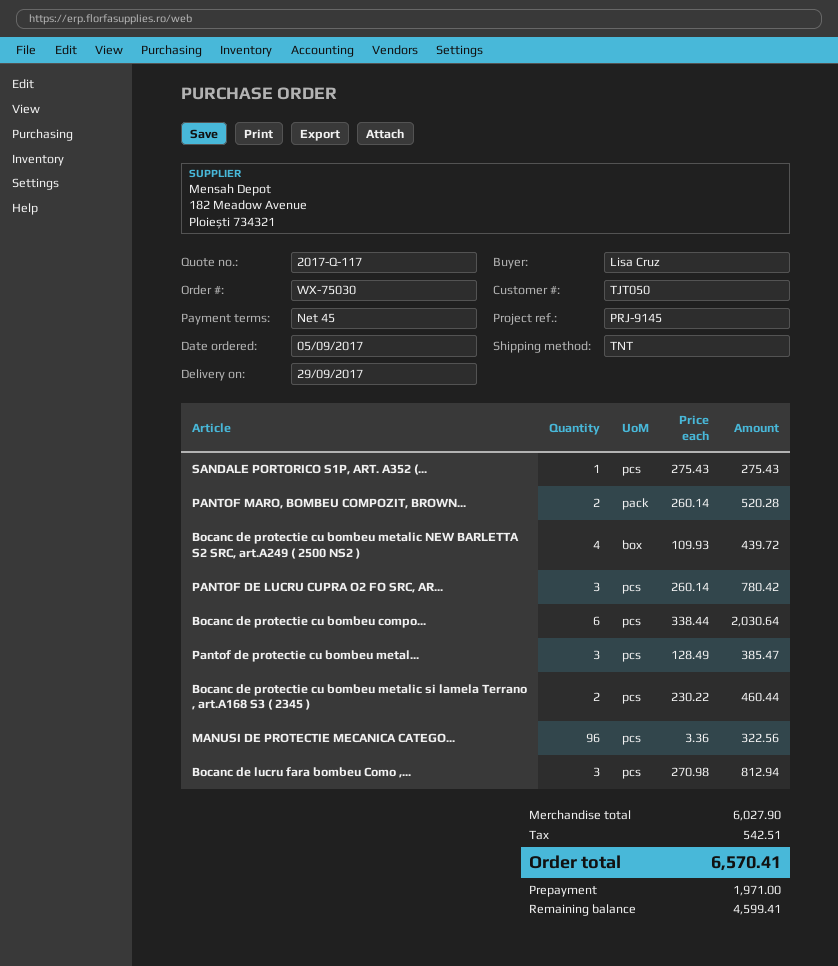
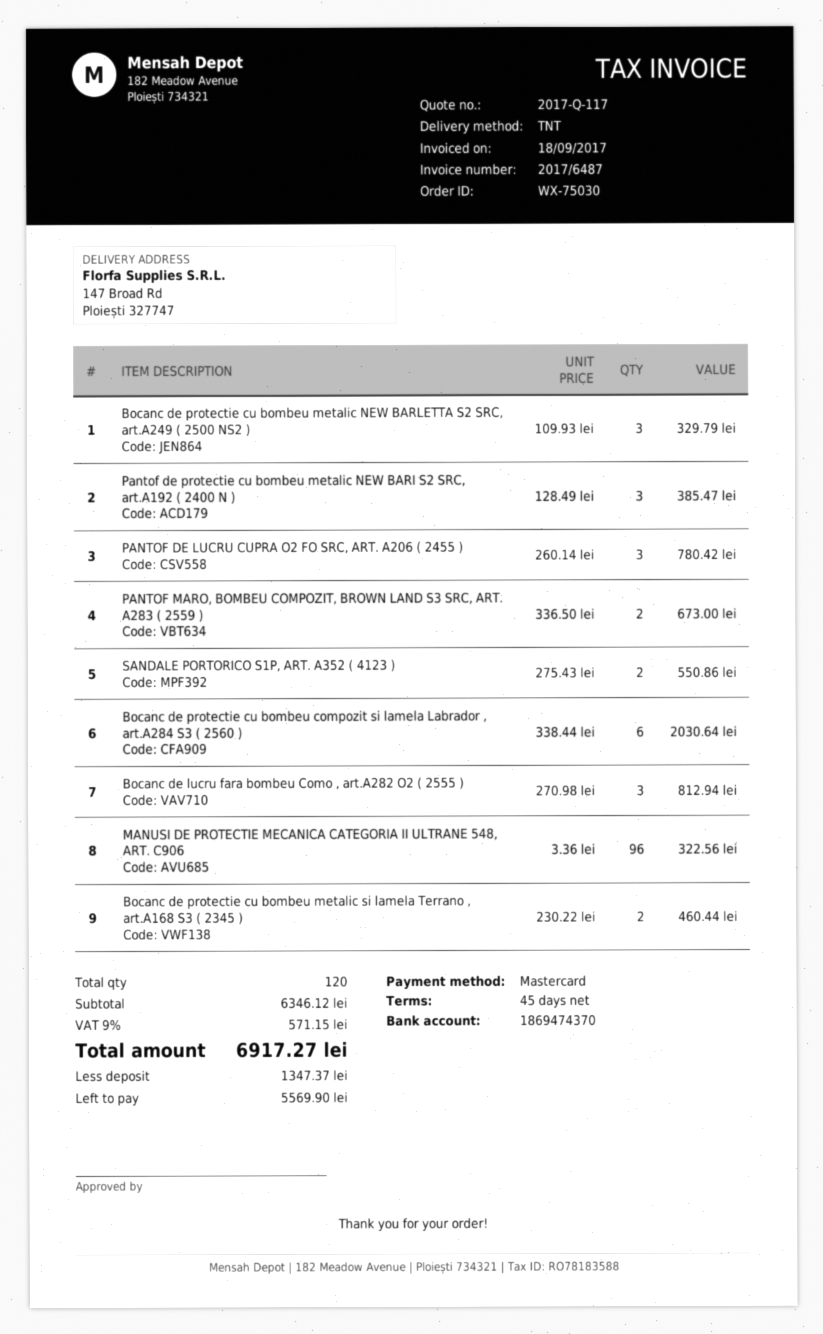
SANDALE PORTORICO S1P, ART. A352 (...: 1 x 275.43 = 275.43 -> 2 x 275.43 = 550.86
PANTOF MARO, BOMBEU COMPOZIT, BROWN...: 2 x 260.14 = 520.28 -> 2 x 336.50 = 673.00
Bocanc de protectie cu bombeu metalic NEW BARLETTA S2 SRC, art.A249 ( 2500 NS2 ): 4 x 109.93 = 439.72 -> 3 x 109.93 = 329.79
subtotal: 6027.90 -> 6346.12
tax: 542.51 -> 571.15
total: 6570.41 -> 6917.27
deposit: 1971.00 -> 1347.37
balance: 4599.41 -> 5569.90

